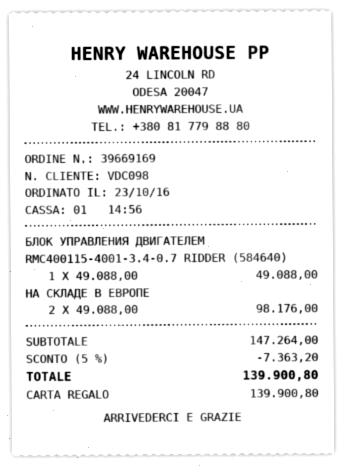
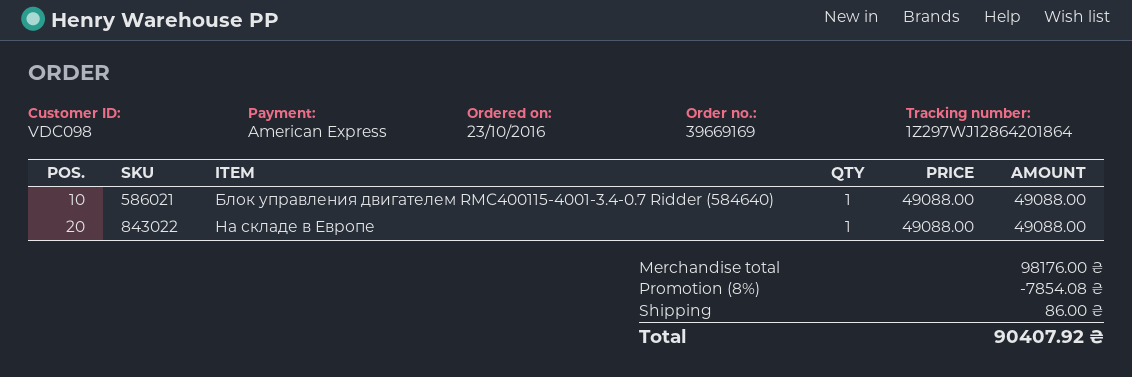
payment method: gift card -> American Express
НА СКЛАДЕ В ЕВРОПЕ: 2 x 49088.00 = 98176.00 -> 1 x 49088.00 = 49088.00
subtotal: 147264.00 -> 98176.00
discount: 5% = 7363.20 -> 8% = 7854.08
shipping: none -> 86.00
total: 139900.80 -> 90407.92

